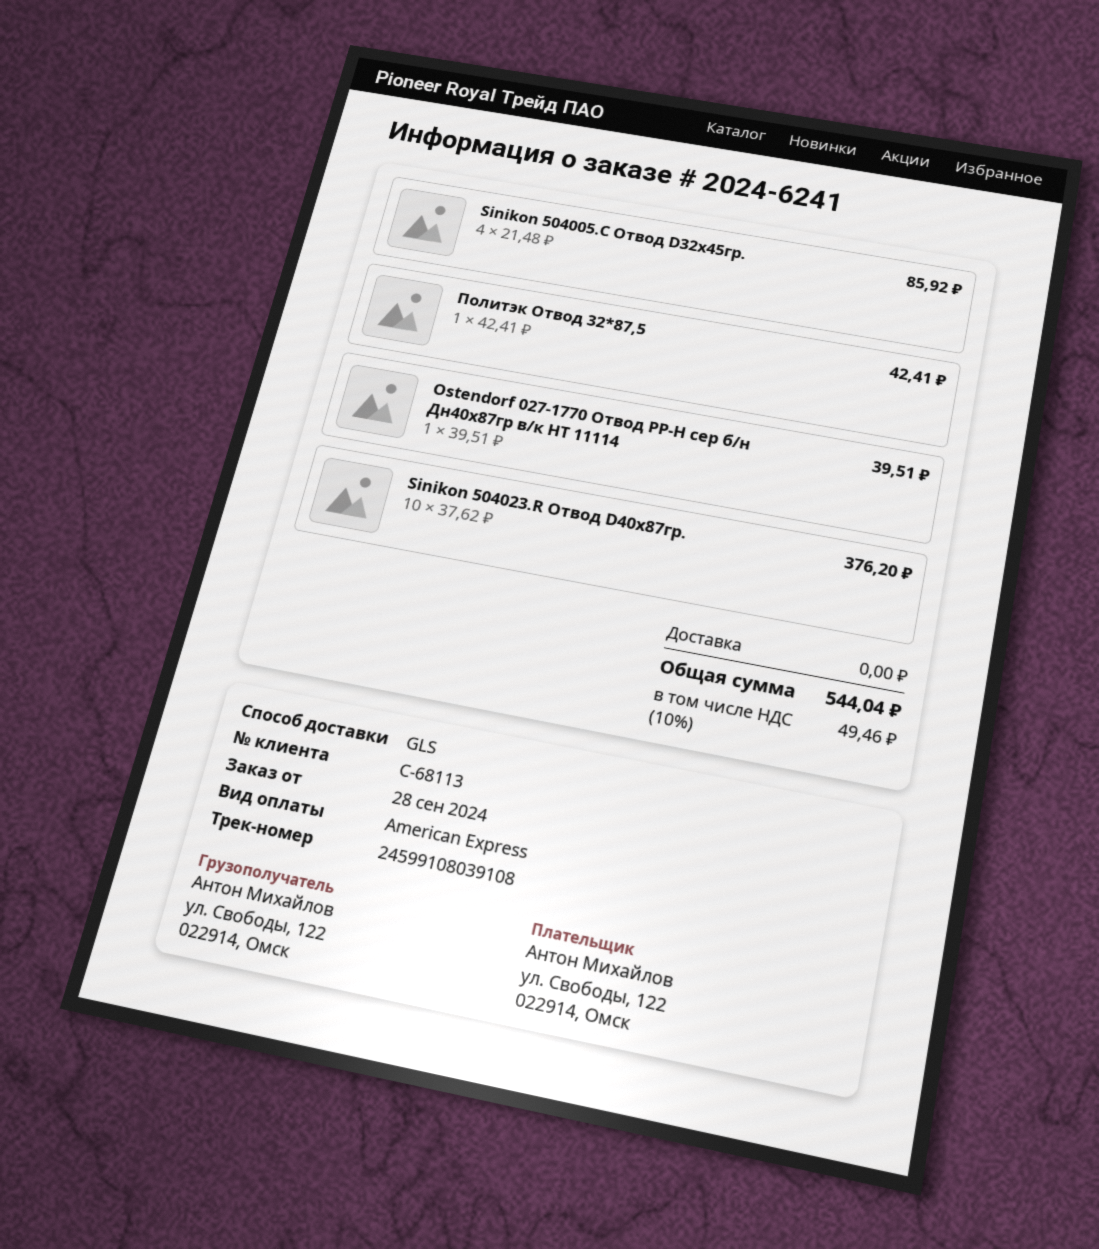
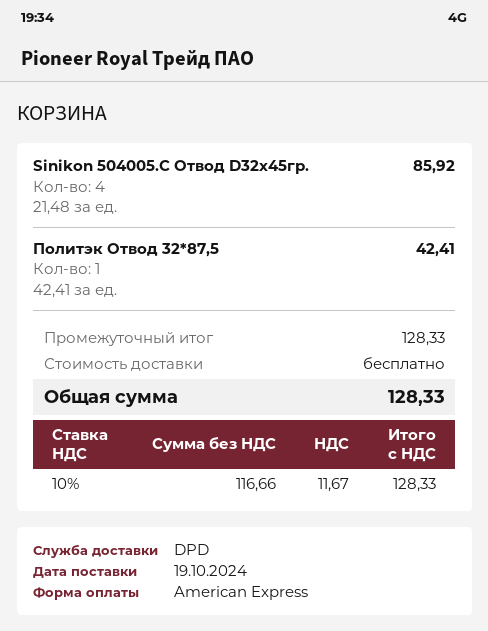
shipping method: GLS -> DPD
Ostendorf 027-1770 Отвод PP-H сер б/н Дн40х87гр в/к HT 11114: 1 x 39.51 = 39.51 -> none
Sinikon 504023.R Отвод D40x87гр.: 10 x 37.62 = 376.20 -> none
tax: 10% = 49.46 -> 10% = 11.67
total: 544.04 -> 128.33

